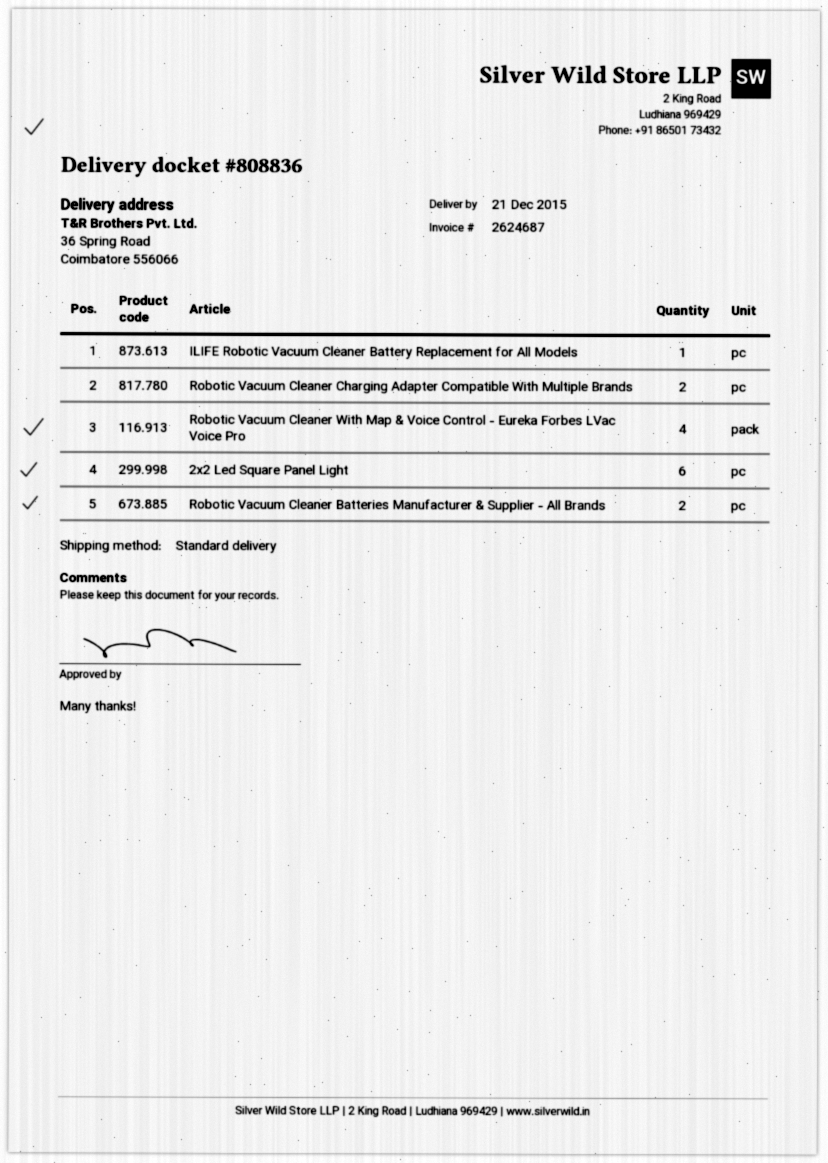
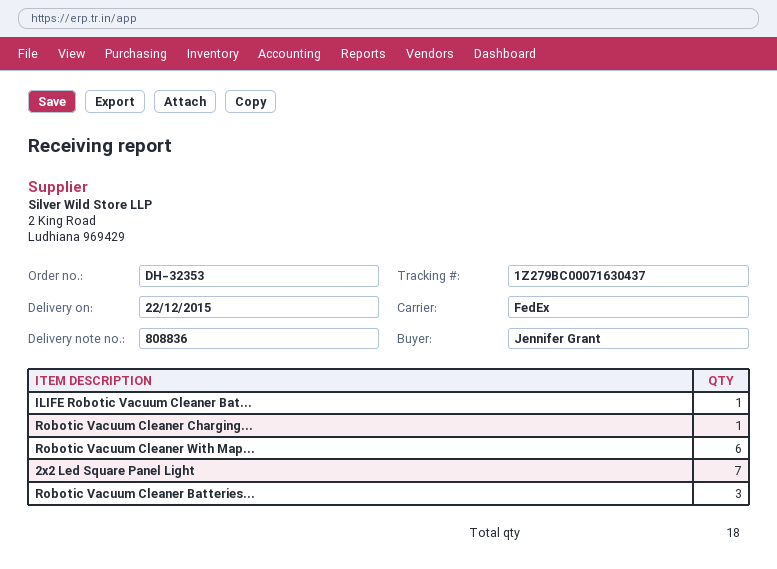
delivery date: 2015-12-21 -> 2015-12-22
shipping method: standard -> FedEx
Robotic Vacuum Cleaner Charging Adapter Compatible With Multiple Brands: 2 -> 1
Robotic Vacuum Cleaner With Map & Voice Control - Eureka Forbes LVac Voice Pro: 4 -> 6
2x2 Led Square Panel Light: 6 -> 7
Robotic Vacuum Cleaner Batteries Manufacturer & Supplier - All Brands: 2 -> 3

